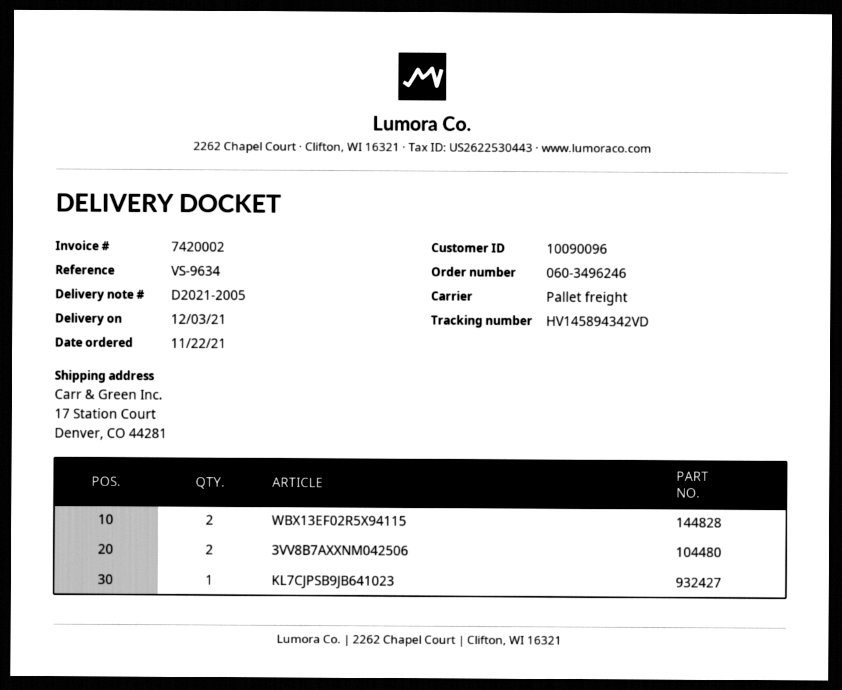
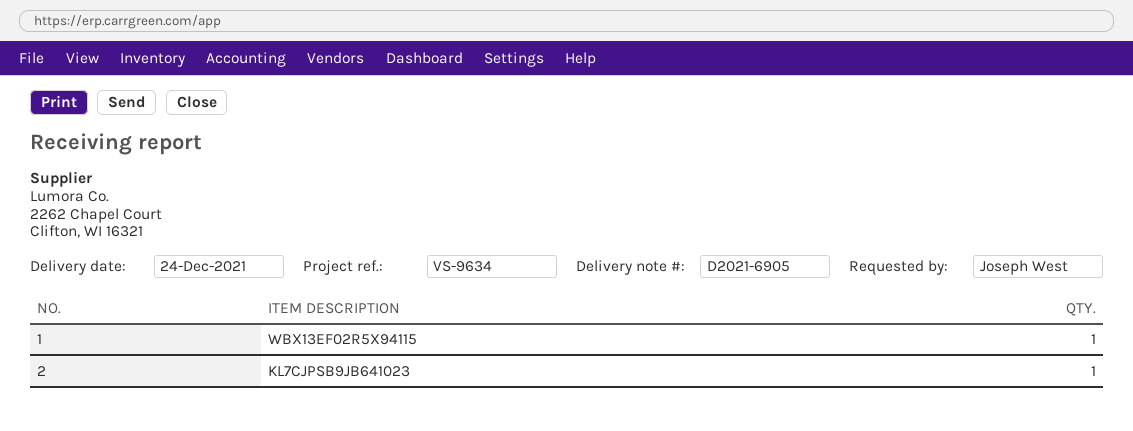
delivery note number: D2021-2005 -> D2021-6905
delivery date: 2021-12-03 -> 2021-12-24
WBX13EF02R5X94115: 2 -> 1
3VV8B7AXXNM042506: 2 -> none

